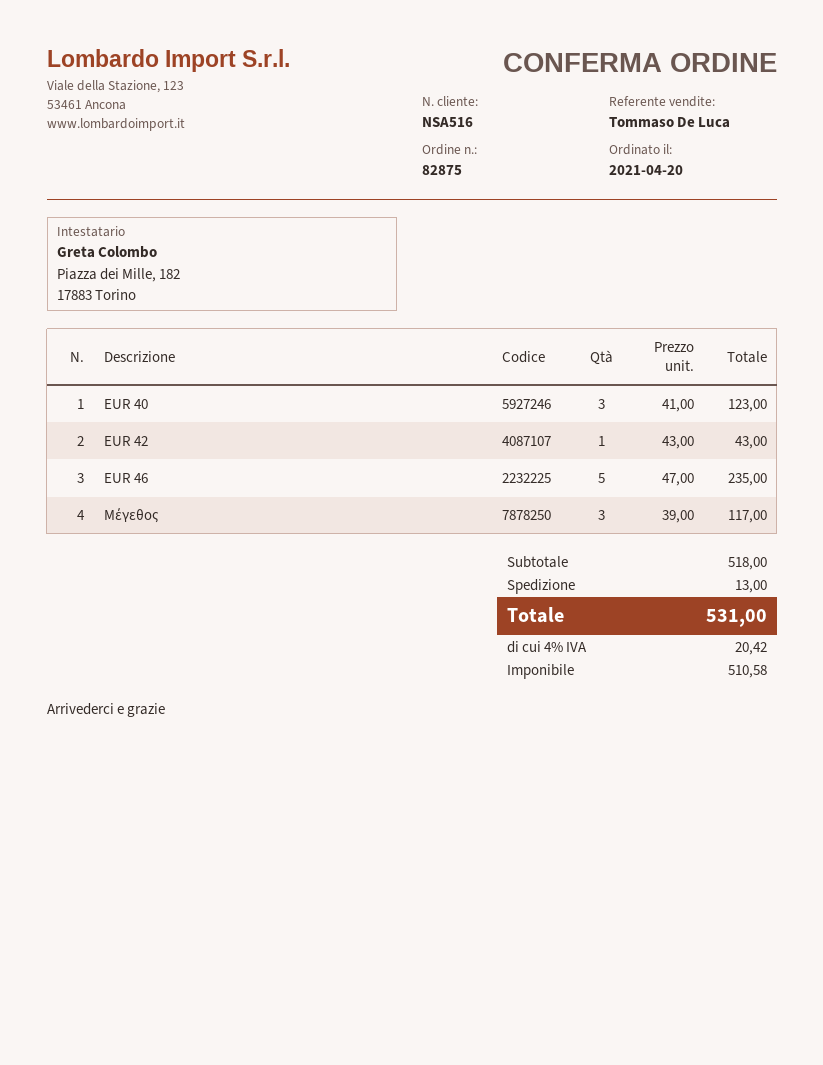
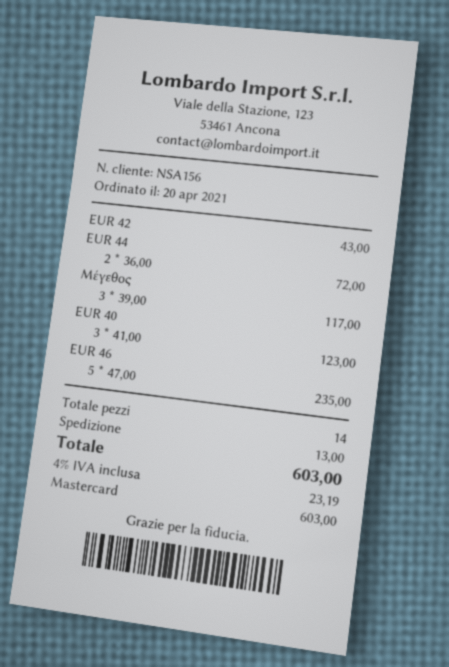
customer number: NSA516 -> NSA156
EUR 44: none -> 2 x 36.00 = 72.00
tax: 4% = 20.42 -> 4% = 23.19
total: 531.00 -> 603.00

